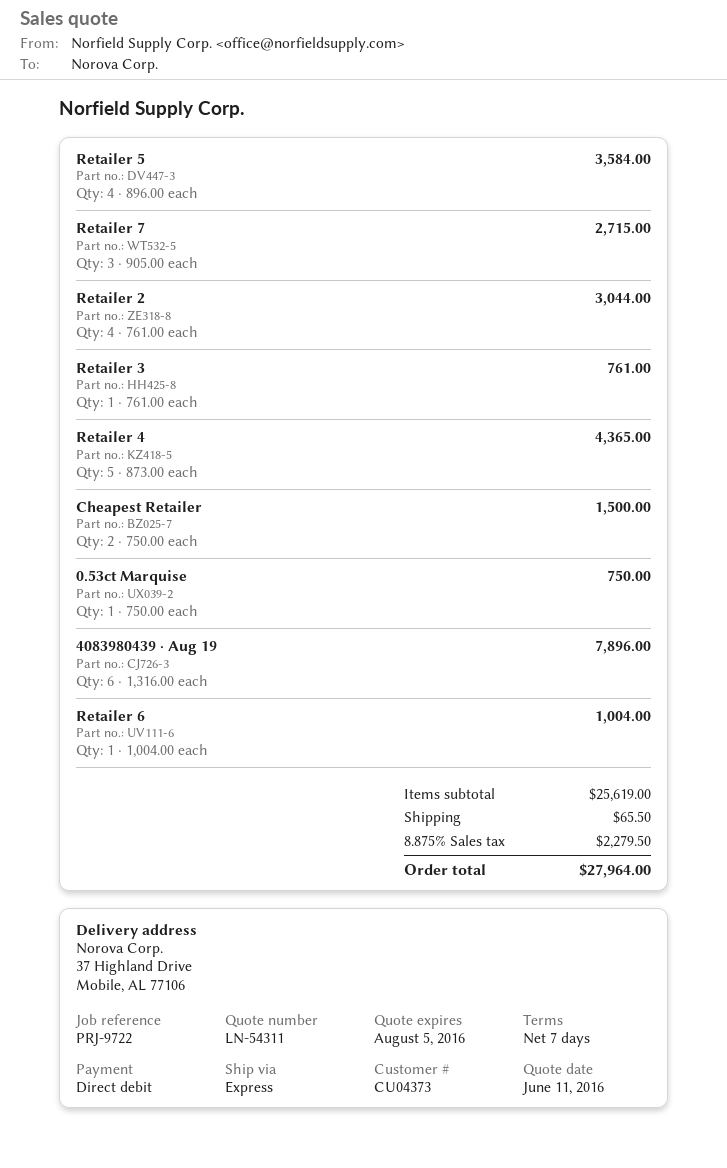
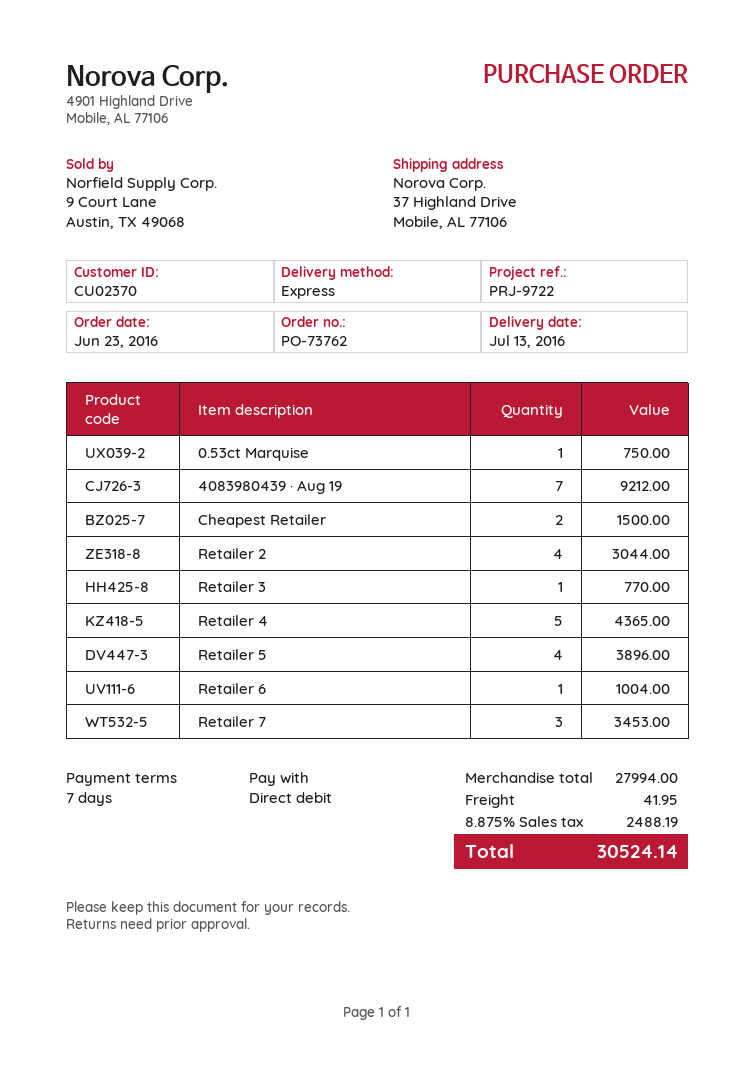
customer number: CU04373 -> CU02370
Retailer 5: 4 for 3584.00 -> 4 for 3896.00
Retailer 7: 3 for 2715.00 -> 3 for 3453.00
Retailer 3: 1 for 761.00 -> 1 for 770.00
4083980439 · Aug 19: 6 for 7896.00 -> 7 for 9212.00
subtotal: 25619.00 -> 27994.00
shipping: 65.50 -> 41.95
tax: 8.875% = 2279.50 -> 8.875% = 2488.19
total: 27964.00 -> 30524.14

